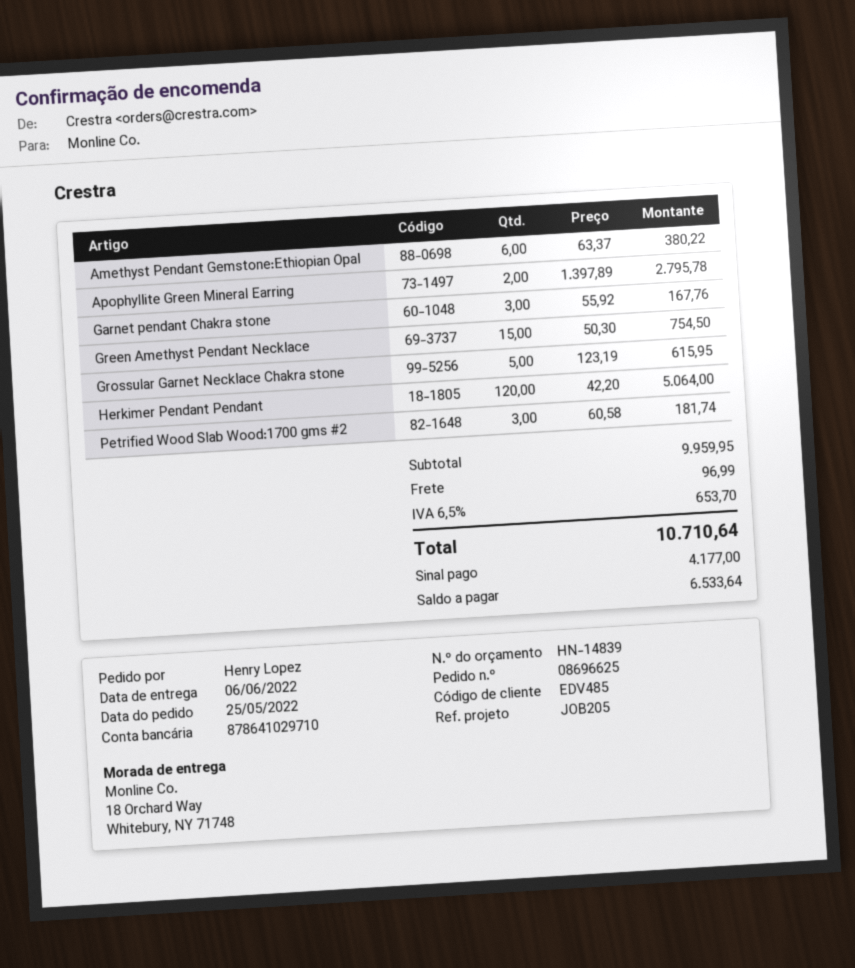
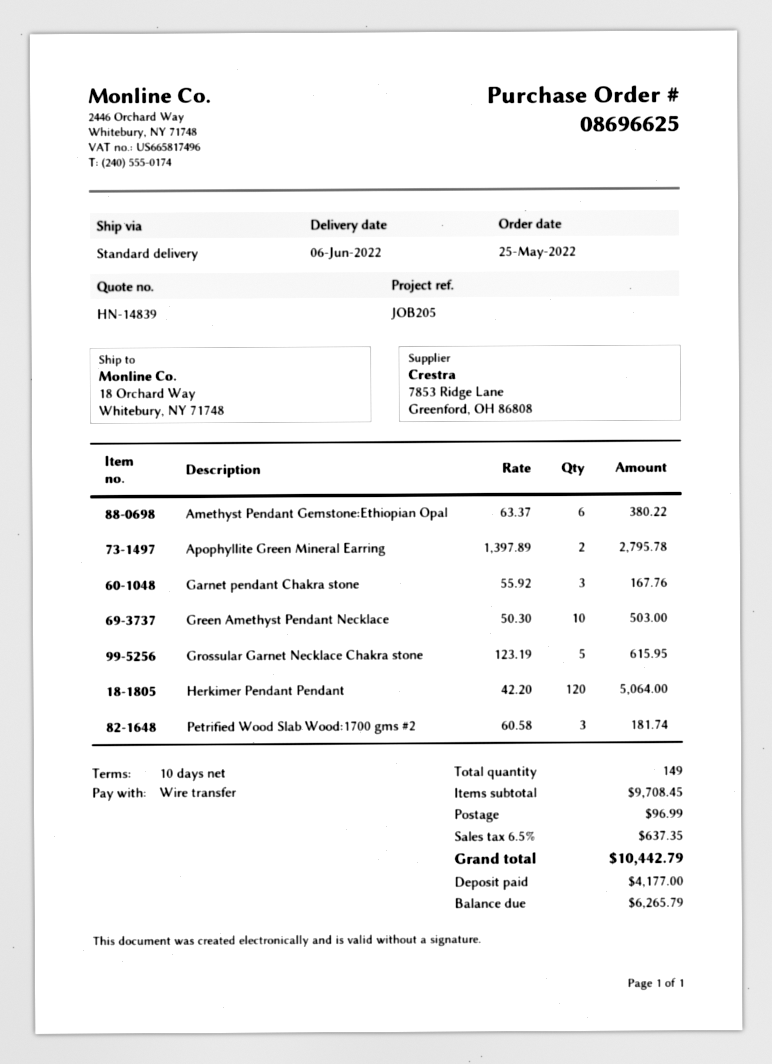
Green Amethyst Pendant Necklace: 15 x 50.30 = 754.50 -> 10 x 50.30 = 503.00
subtotal: 9959.95 -> 9708.45
tax: 6.5% = 653.70 -> 6.5% = 637.35
total: 10710.64 -> 10442.79
balance: 6533.64 -> 6265.79

